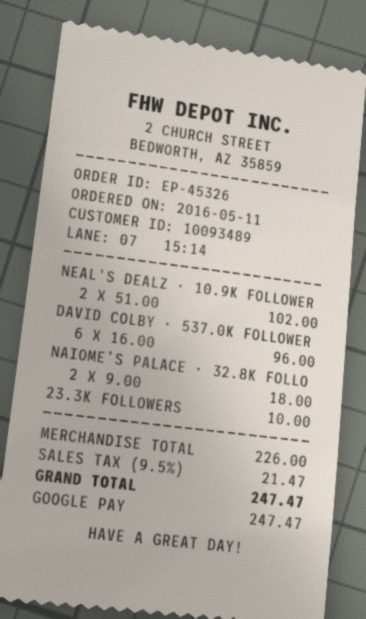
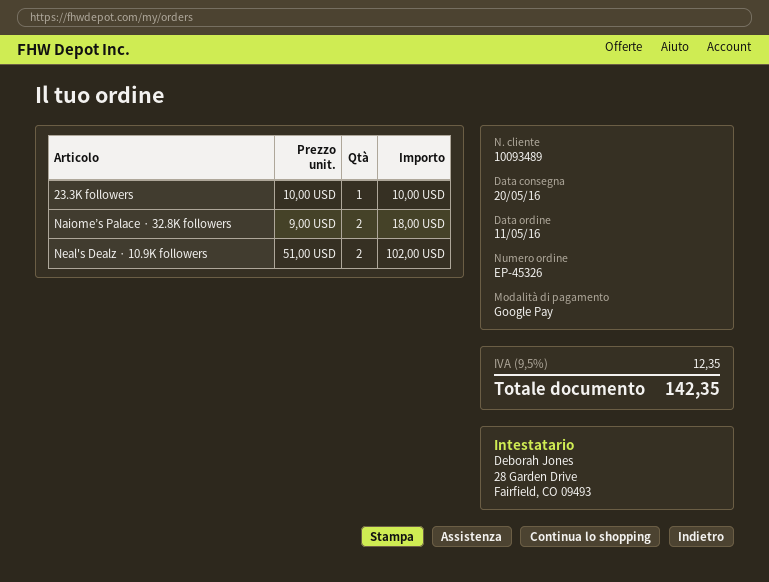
DAVID COLBY · 537.0K FOLLOWER: 6 x 16.00 = 96.00 -> none
tax: 9.5% = 21.47 -> 9.5% = 12.35
total: 247.47 -> 142.35

